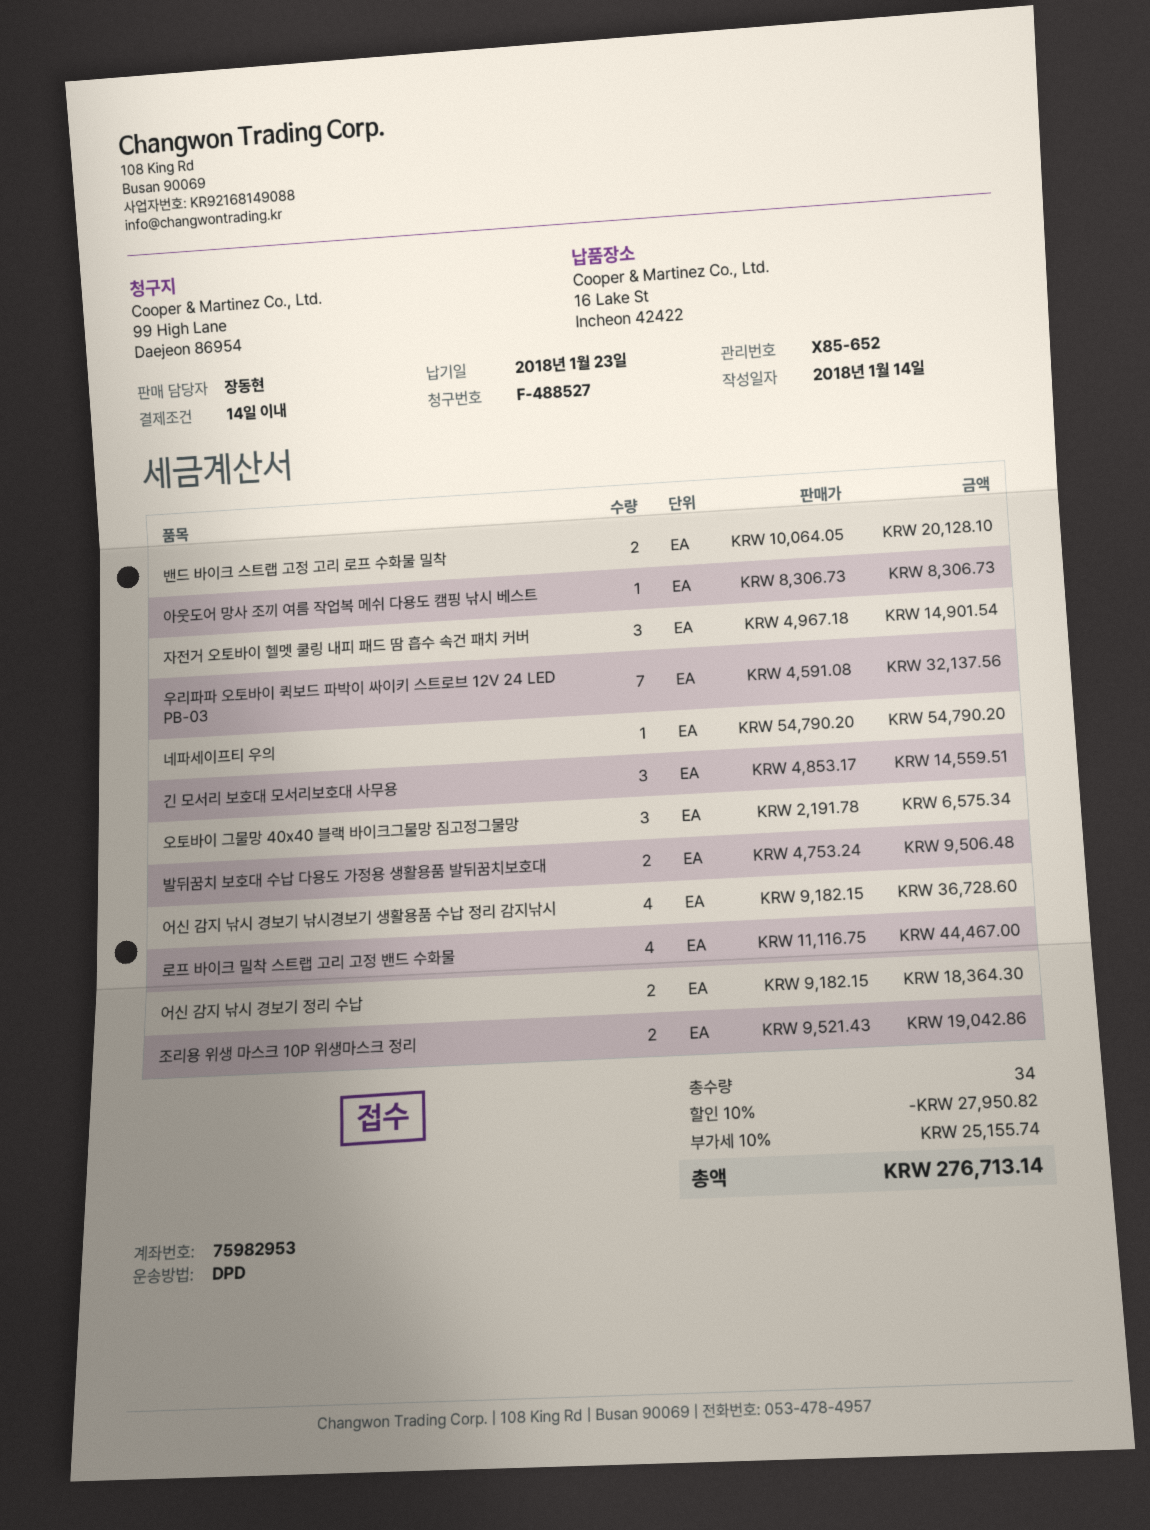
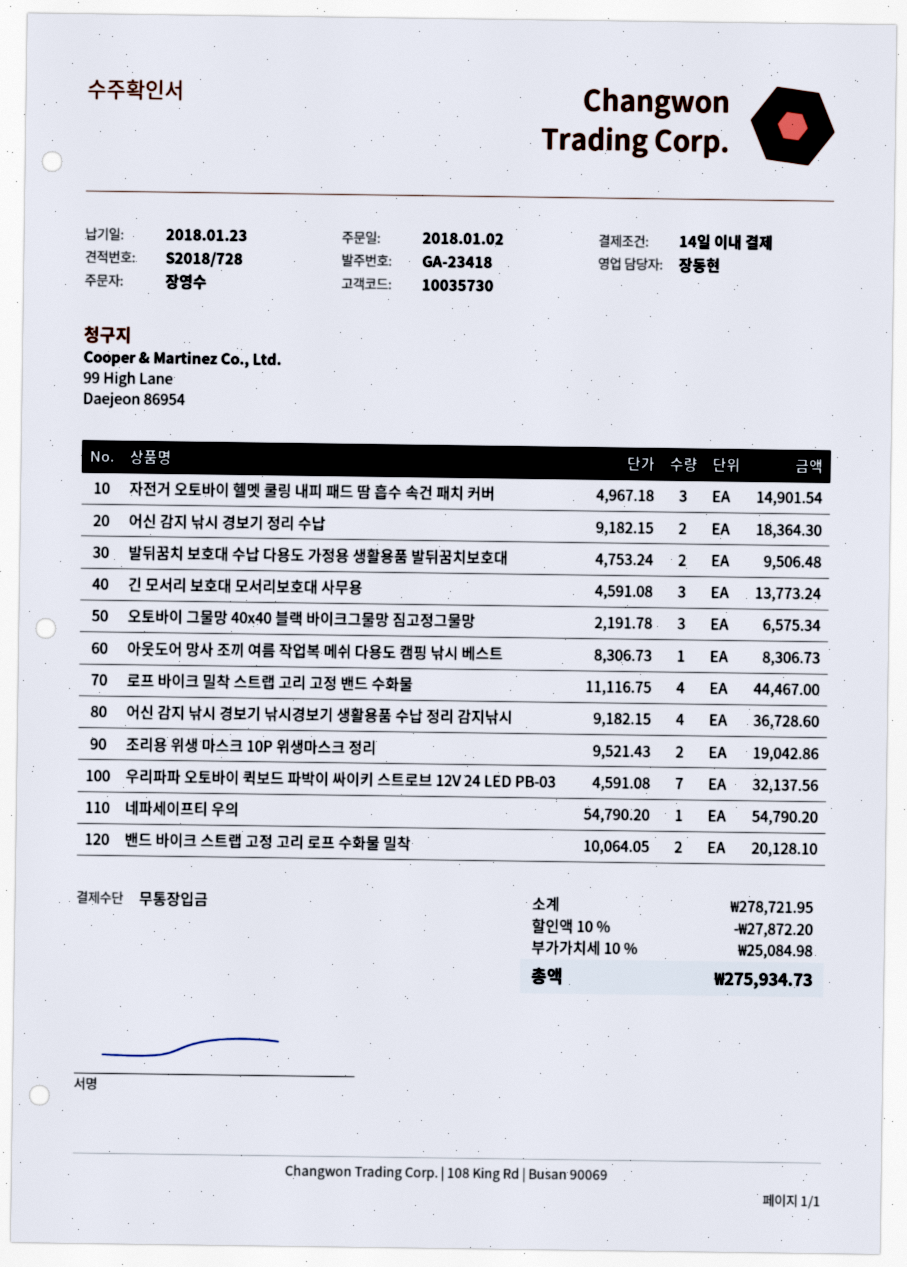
긴 모서리 보호대 모서리보호대 사무용: 3 x 4853.17 = 14559.51 -> 3 x 4591.08 = 13773.24
discount: 10% = 27950.82 -> 10% = 27872.20
tax: 10% = 25155.74 -> 10% = 25084.98
total: 276713.14 -> 275934.73

